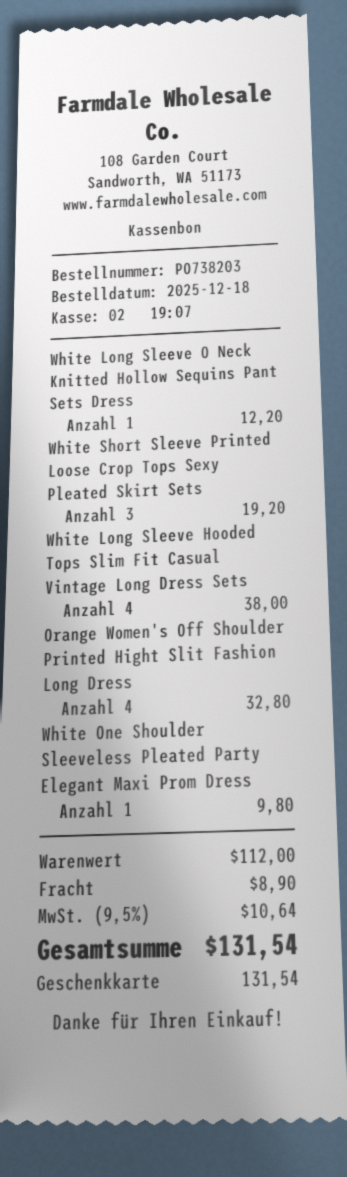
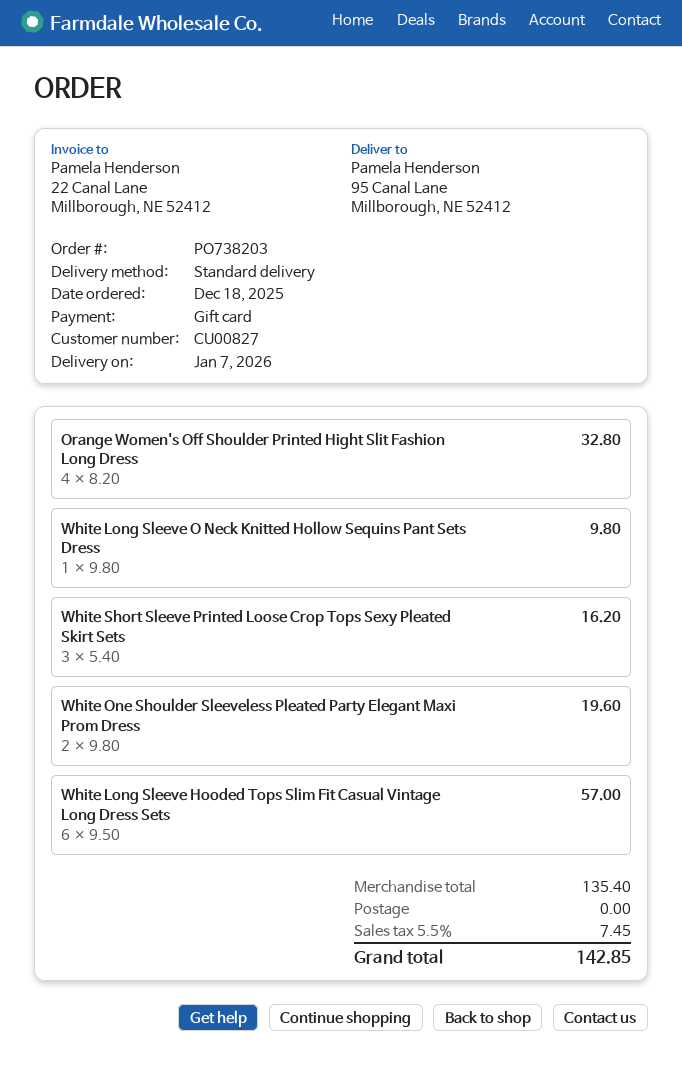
White Long Sleeve O Neck Knitted Hollow Sequins Pant Sets Dress: 1 for 12.20 -> 1 for 9.80
White Short Sleeve Printed Loose Crop Tops Sexy Pleated Skirt Sets: 3 for 19.20 -> 3 for 16.20
White Long Sleeve Hooded Tops Slim Fit Casual Vintage Long Dress Sets: 4 for 38.00 -> 6 for 57.00
White One Shoulder Sleeveless Pleated Party Elegant Maxi Prom Dress: 1 for 9.80 -> 2 for 19.60
subtotal: 112.00 -> 135.40
shipping: 8.90 -> 0.00
tax: 9.5% = 10.64 -> 5.5% = 7.45
total: 131.54 -> 142.85

